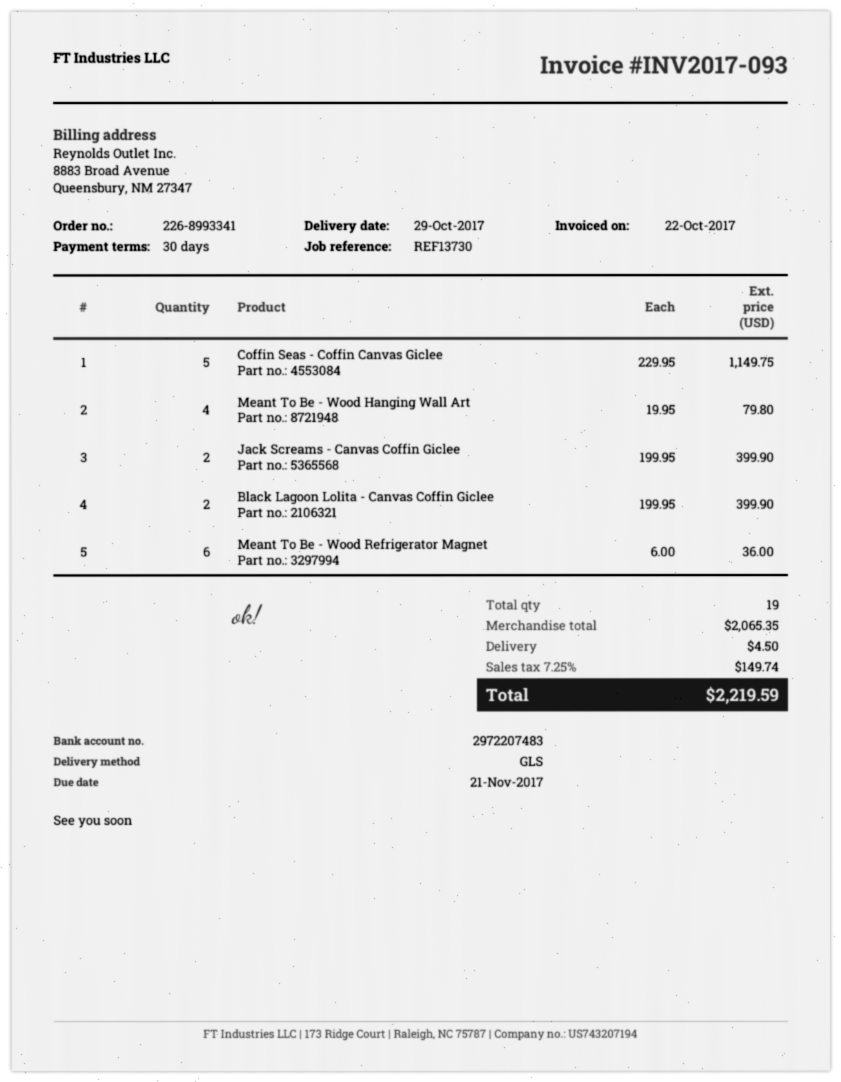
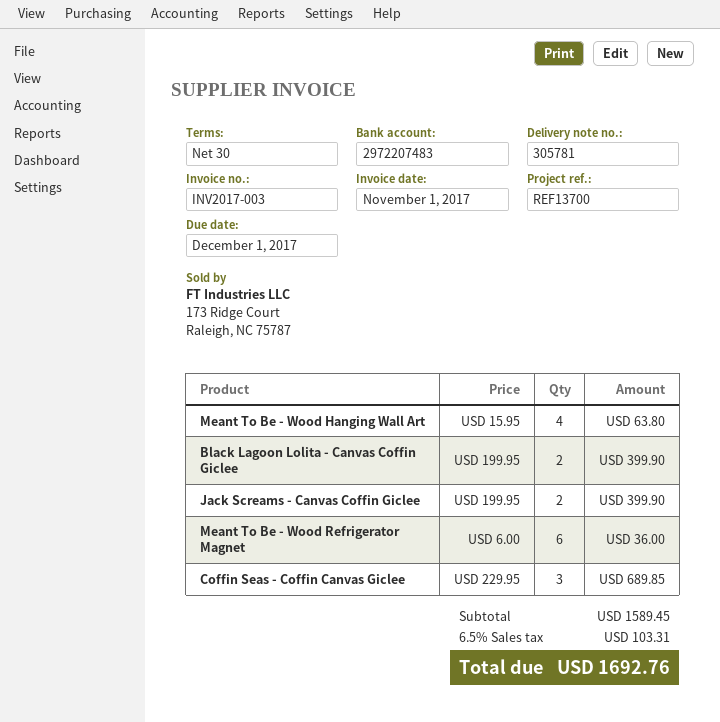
invoice number: INV2017-093 -> INV2017-003
invoice date: 2017-10-22 -> 2017-11-01
due date: 2017-11-21 -> 2017-12-01
reference: REF13730 -> REF13700
Coffin Seas - Coffin Canvas Giclee: 5 x 229.95 = 1149.75 -> 3 x 229.95 = 689.85
Meant To Be - Wood Hanging Wall Art: 4 x 19.95 = 79.80 -> 4 x 15.95 = 63.80
subtotal: 2065.35 -> 1589.45
shipping: 4.50 -> none
tax: 7.25% = 149.74 -> 6.5% = 103.31
total: 2219.59 -> 1692.76

